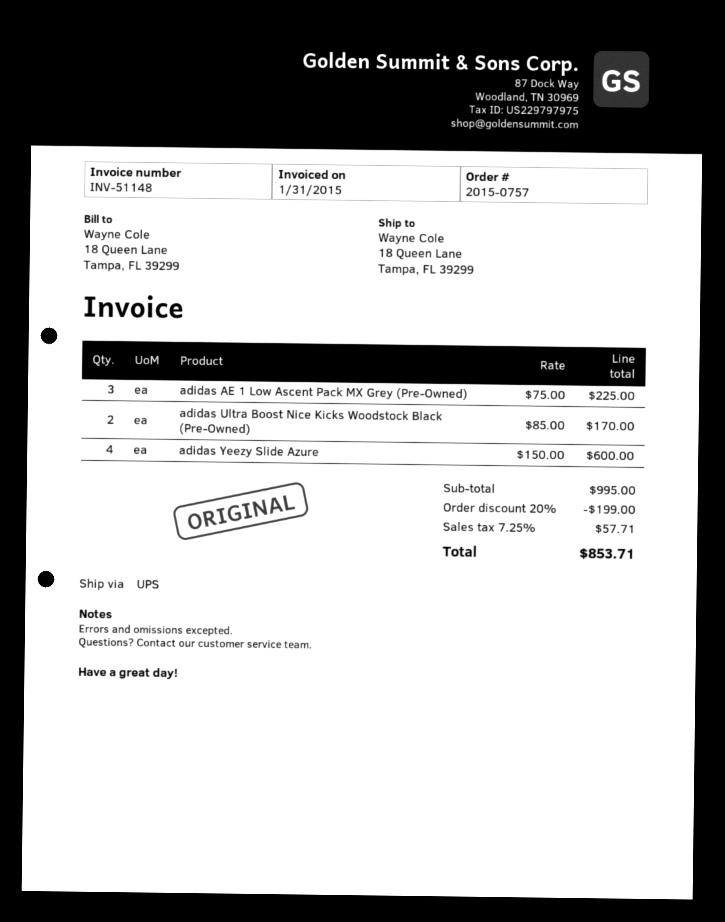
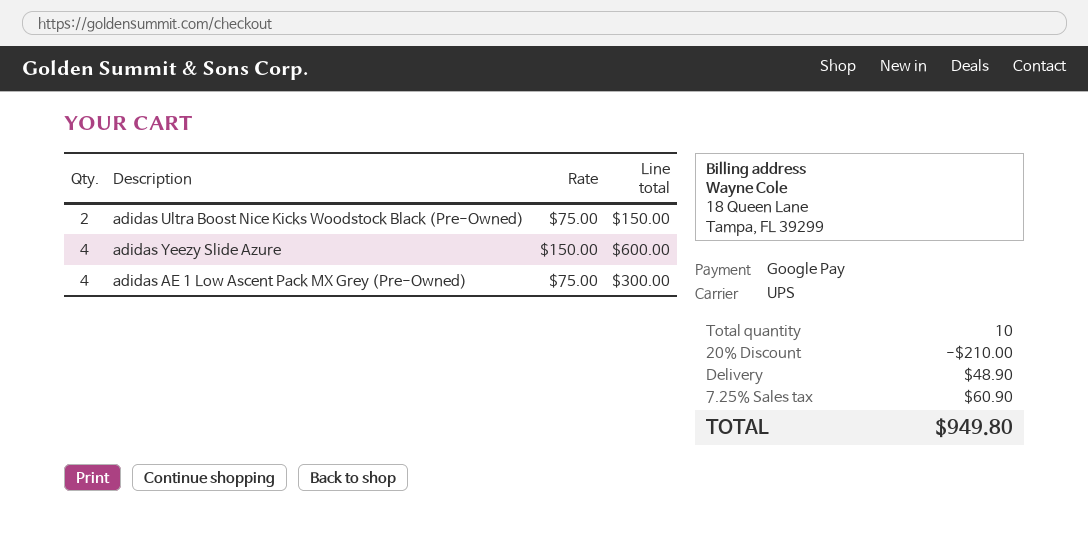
adidas AE 1 Low Ascent Pack MX Grey (Pre-Owned): 3 x 75.00 = 225.00 -> 4 x 75.00 = 300.00
adidas Ultra Boost Nice Kicks Woodstock Black (Pre-Owned): 2 x 85.00 = 170.00 -> 2 x 75.00 = 150.00
discount: 20% = 199.00 -> 20% = 210.00
shipping: none -> 48.90
tax: 7.25% = 57.71 -> 7.25% = 60.90
total: 853.71 -> 949.80

